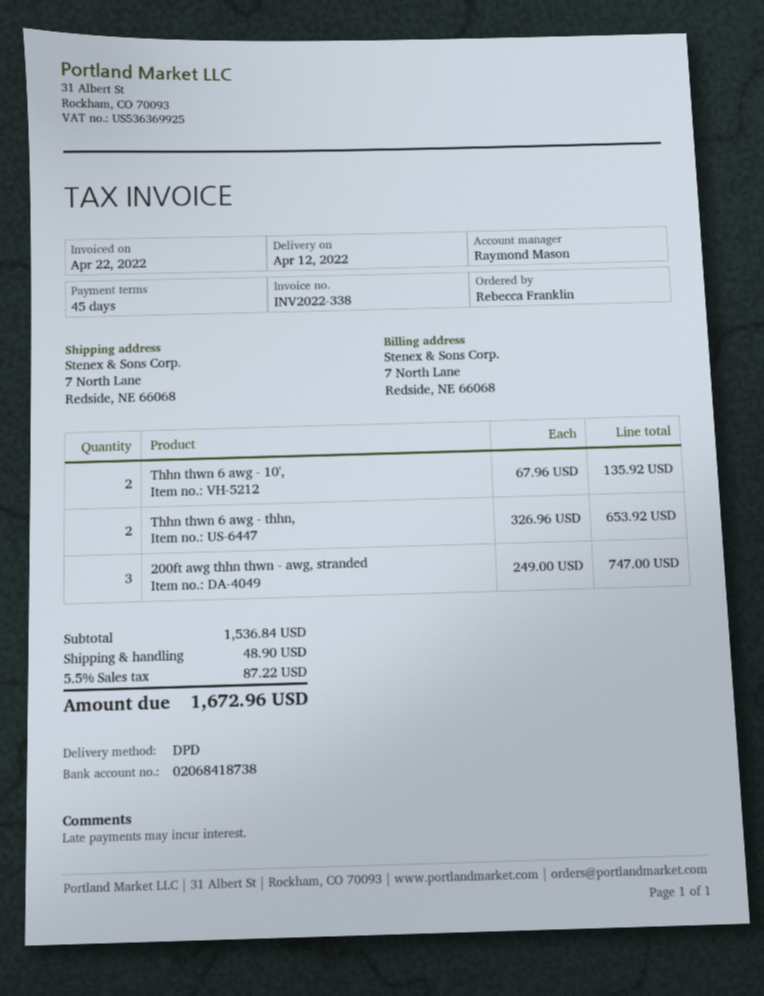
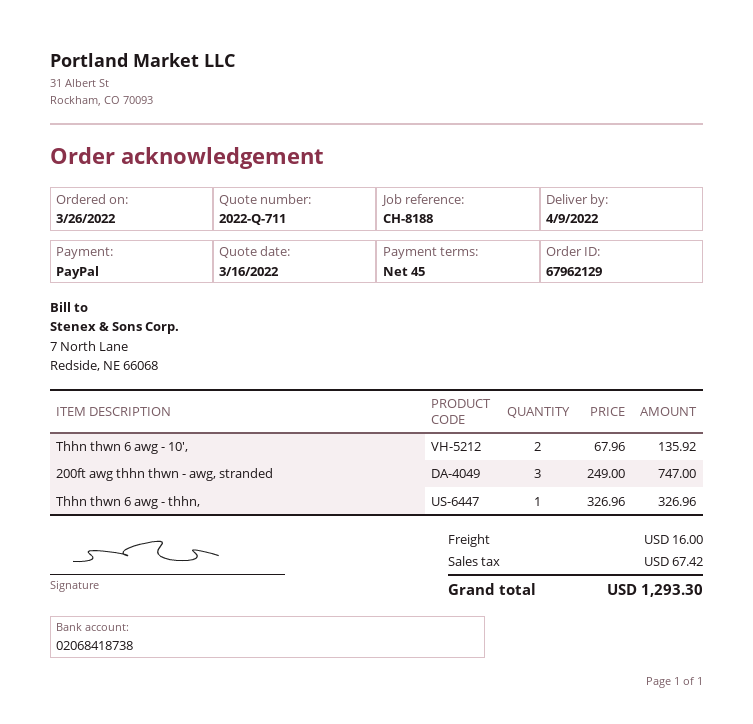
delivery date: 2022-04-12 -> 2022-04-09
Thhn thwn 6 awg - thhn,: 2 x 326.96 = 653.92 -> 1 x 326.96 = 326.96
shipping: 48.90 -> 16.00
tax: 87.22 -> 67.42
total: 1672.96 -> 1293.30

